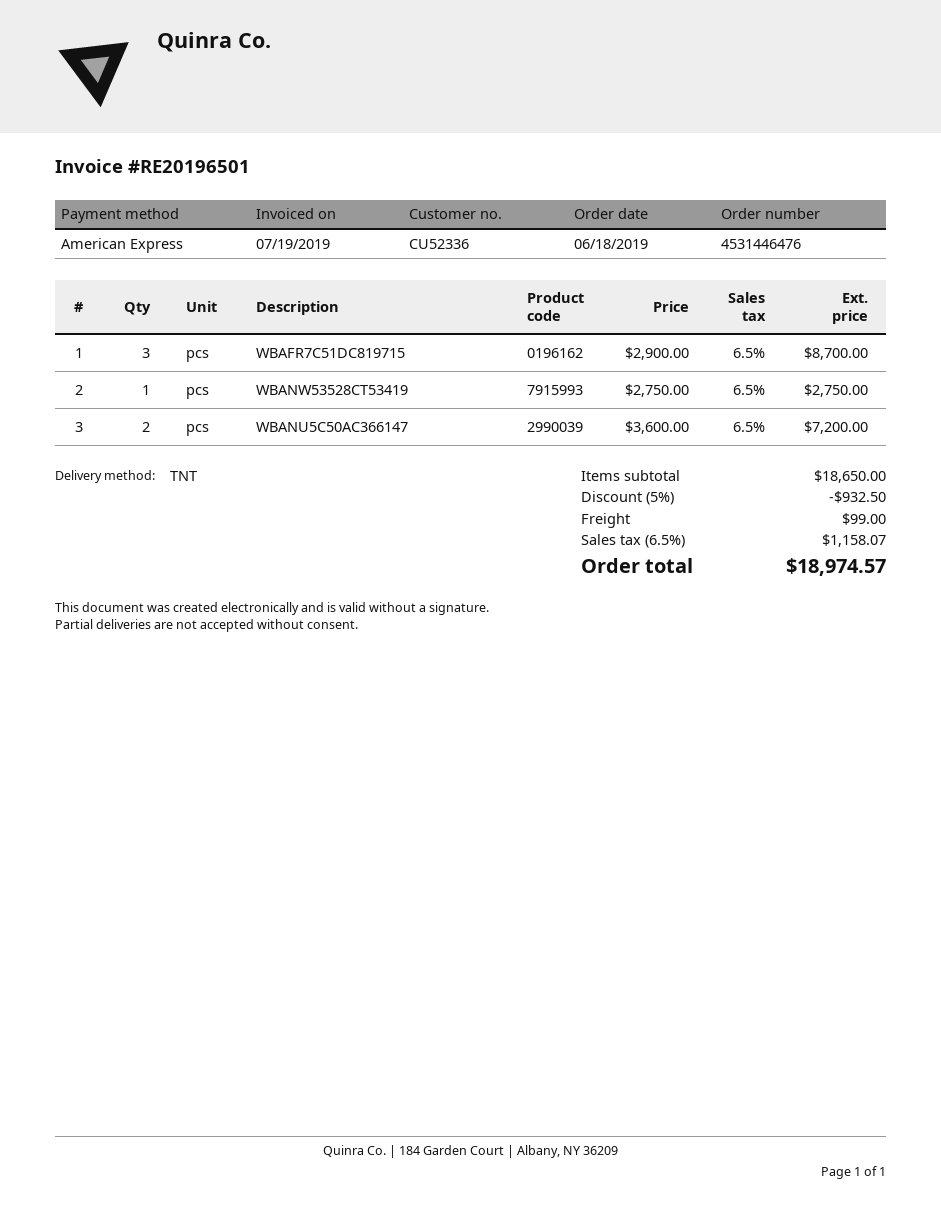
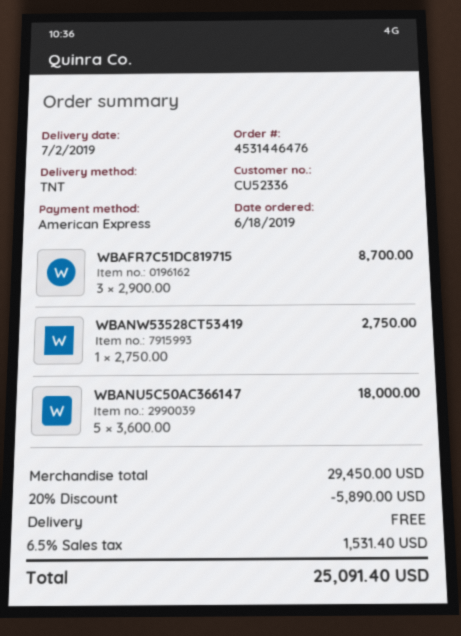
WBANU5C50AC366147: 2 x 3600.00 = 7200.00 -> 5 x 3600.00 = 18000.00
subtotal: 18650.00 -> 29450.00
discount: 5% = 932.50 -> 20% = 5890.00
shipping: 99.00 -> 0.00
tax: 6.5% = 1158.07 -> 6.5% = 1531.40
total: 18974.57 -> 25091.40

